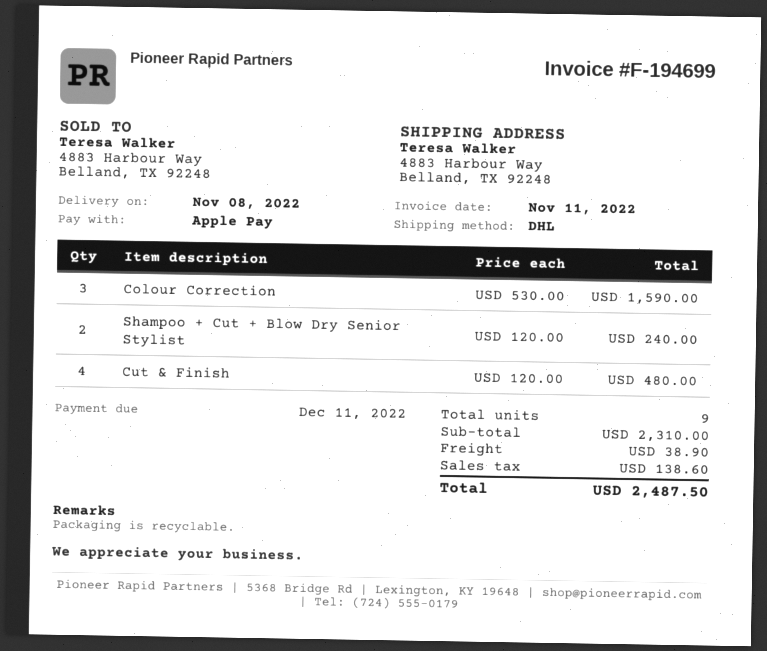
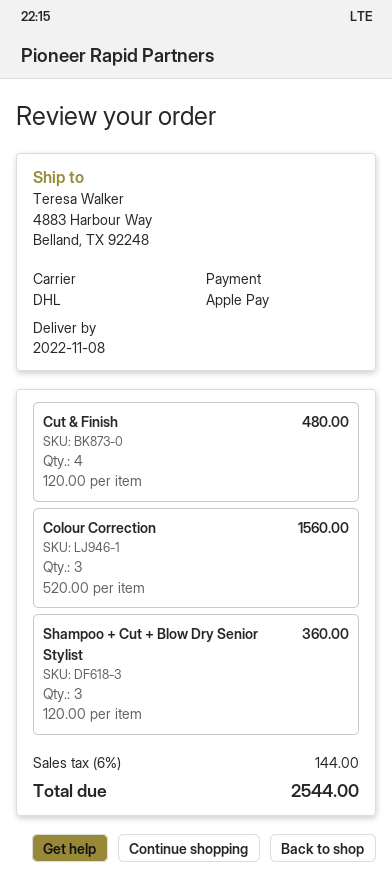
Colour Correction: 3 x 530.00 = 1590.00 -> 3 x 520.00 = 1560.00
Shampoo + Cut + Blow Dry Senior Stylist: 2 x 120.00 = 240.00 -> 3 x 120.00 = 360.00
shipping: 38.90 -> none
tax: 138.60 -> 144.00
total: 2487.50 -> 2544.00

